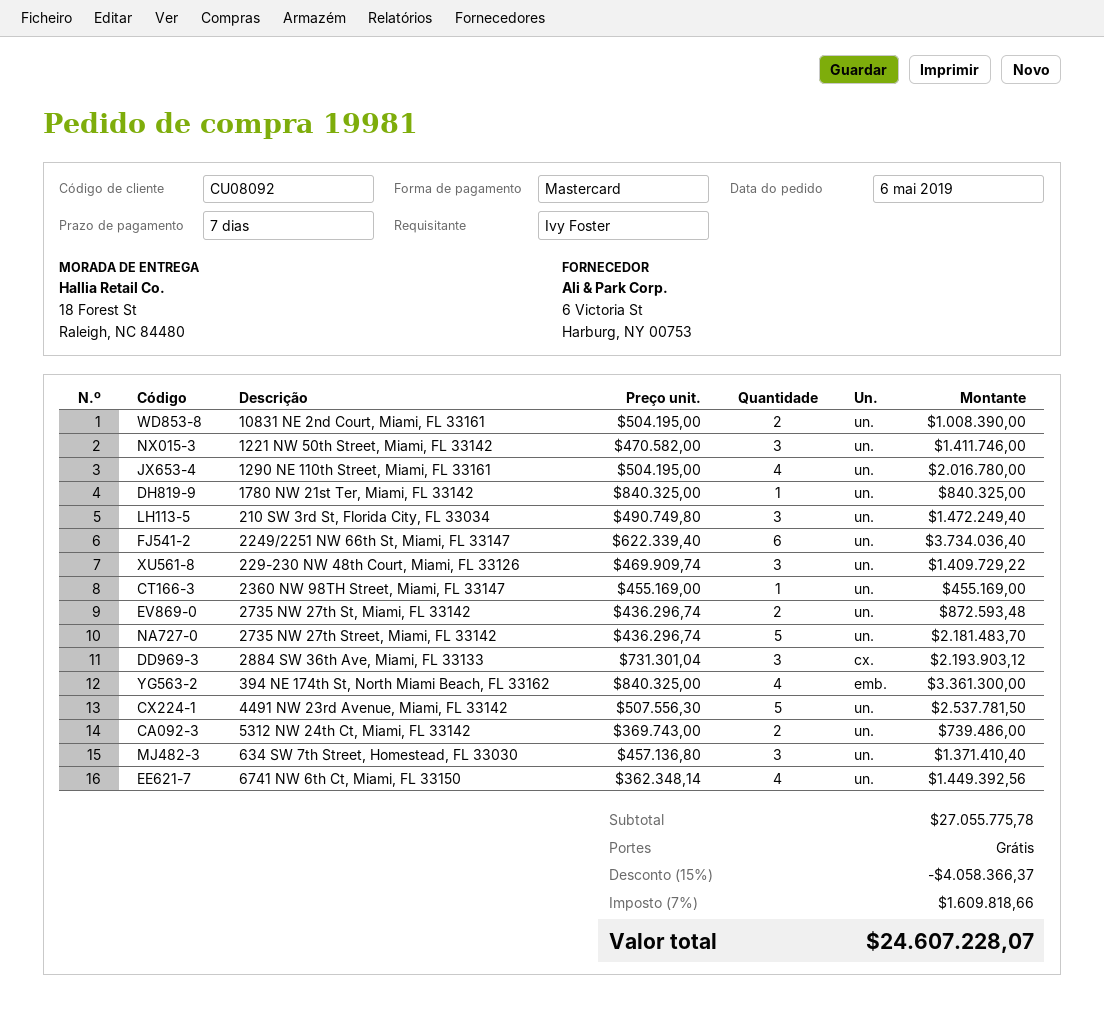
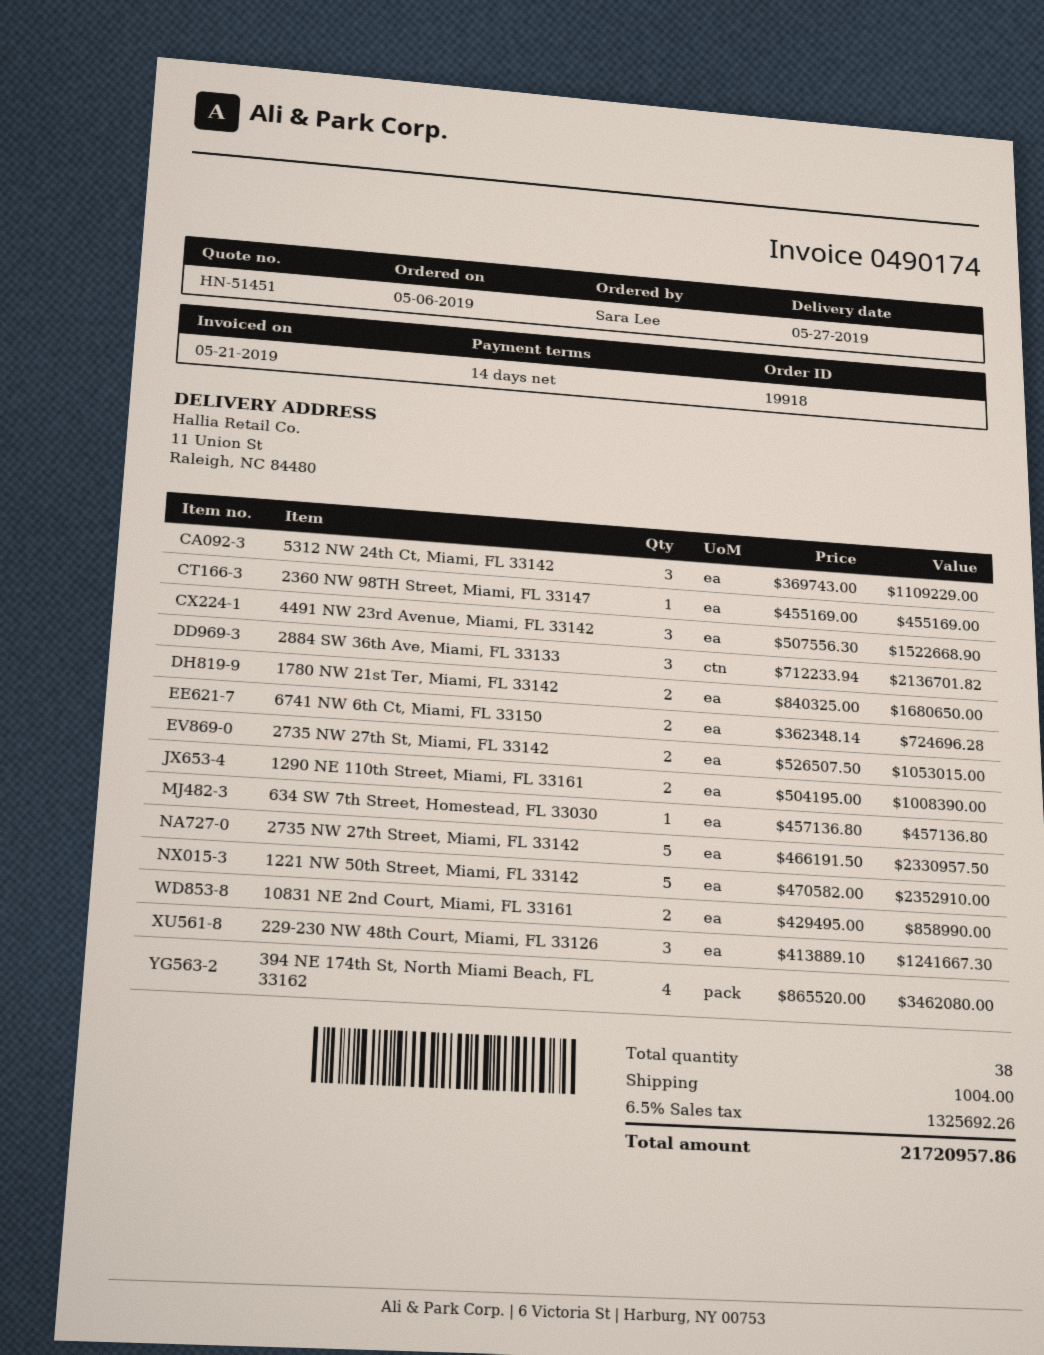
order number: 19981 -> 19918
payment terms: 7 days -> 14 days
ordered by: Ivy Foster -> Sara Lee
ship to: 18 Forest St, Raleigh, NC 84480 -> 11 Union St, Raleigh, NC 84480
10831 NE 2nd Court, Miami, FL 33161: 2 x 504195.00 = 1008390.00 -> 2 x 429495.00 = 858990.00
1221 NW 50th Street, Miami, FL 33142: 3 x 470582.00 = 1411746.00 -> 5 x 470582.00 = 2352910.00
1290 NE 110th Street, Miami, FL 33161: 4 x 504195.00 = 2016780.00 -> 2 x 504195.00 = 1008390.00
1780 NW 21st Ter, Miami, FL 33142: 1 x 840325.00 = 840325.00 -> 2 x 840325.00 = 1680650.00
210 SW 3rd St, Florida City, FL 33034: 3 x 490749.80 = 1472249.40 -> none
2249/2251 NW 66th St, Miami, FL 33147: 6 x 622339.40 = 3734036.40 -> none
229-230 NW 48th Court, Miami, FL 33126: 3 x 469909.74 = 1409729.22 -> 3 x 413889.10 = 1241667.30
2735 NW 27th St, Miami, FL 33142: 2 x 436296.74 = 872593.48 -> 2 x 526507.50 = 1053015.00
2735 NW 27th Street, Miami, FL 33142: 5 x 436296.74 = 2181483.70 -> 5 x 466191.50 = 2330957.50
2884 SW 36th Ave, Miami, FL 33133: 3 x 731301.04 = 2193903.12 -> 3 x 712233.94 = 2136701.82
394 NE 174th St, North Miami Beach, FL 33162: 4 x 840325.00 = 3361300.00 -> 4 x 865520.00 = 3462080.00
4491 NW 23rd Avenue, Miami, FL 33142: 5 x 507556.30 = 2537781.50 -> 3 x 507556.30 = 1522668.90
5312 NW 24th Ct, Miami, FL 33142: 2 x 369743.00 = 739486.00 -> 3 x 369743.00 = 1109229.00
634 SW 7th Street, Homestead, FL 33030: 3 x 457136.80 = 1371410.40 -> 1 x 457136.80 = 457136.80
6741 NW 6th Ct, Miami, FL 33150: 4 x 362348.14 = 1449392.56 -> 2 x 362348.14 = 724696.28
discount: 15% = 4058366.37 -> none
shipping: 0.00 -> 1004.00
tax: 7% = 1609818.66 -> 6.5% = 1325692.26
total: 24607228.07 -> 21720957.86

